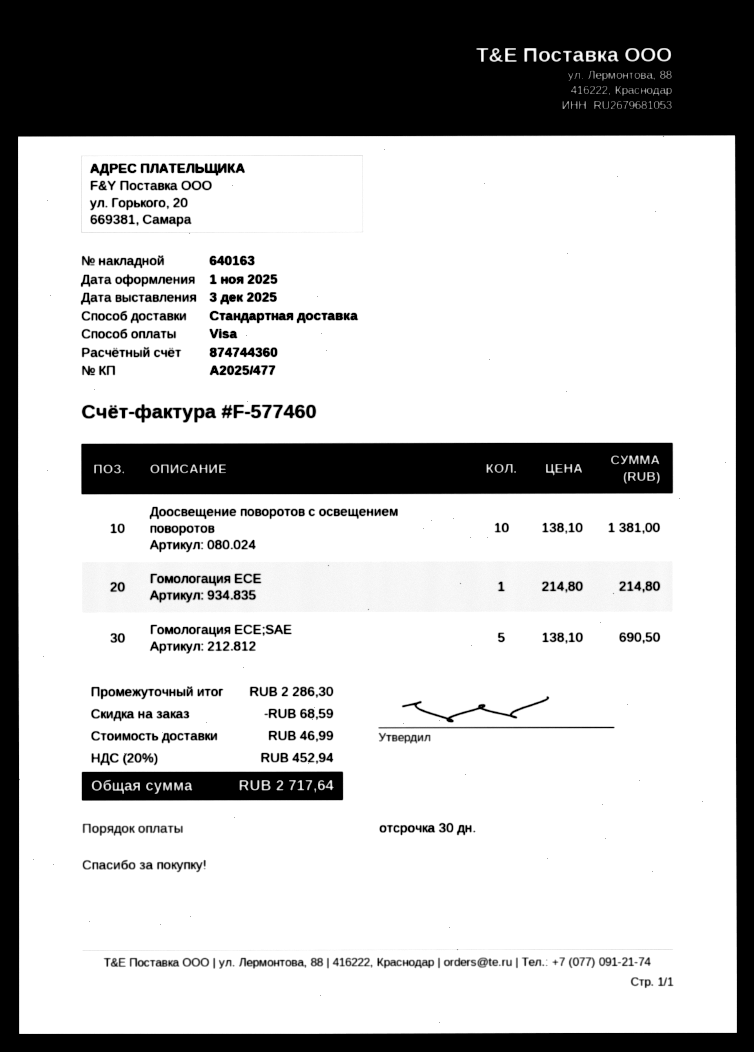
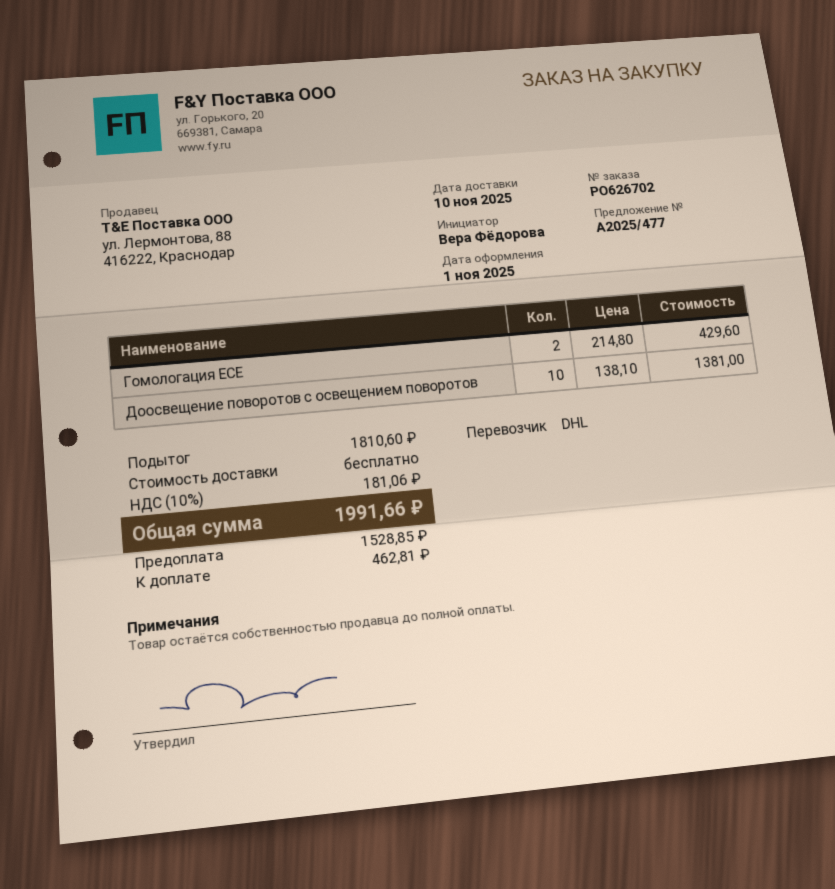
shipping method: standard -> DHL
Гомологация ECE: 1 x 214.80 = 214.80 -> 2 x 214.80 = 429.60
Гомологация ECE;SAE: 5 x 138.10 = 690.50 -> none
subtotal: 2286.30 -> 1810.60
discount: 68.59 -> none
shipping: 46.99 -> 0.00
tax: 20% = 452.94 -> 10% = 181.06
total: 2717.64 -> 1991.66

